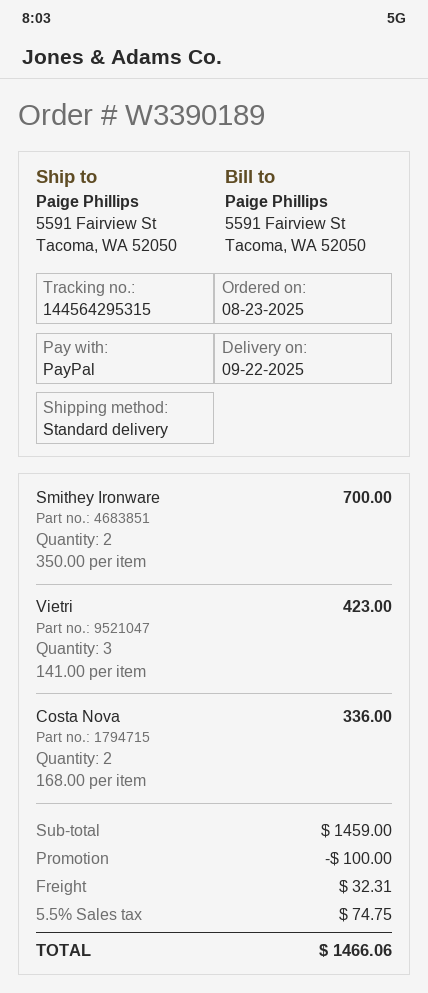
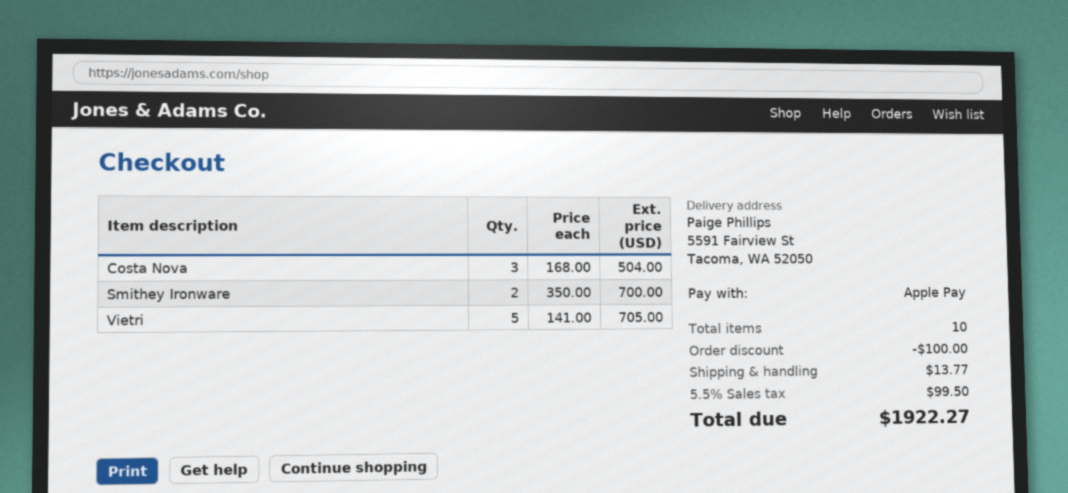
payment method: PayPal -> Apple Pay
Vietri: 3 x 141.00 = 423.00 -> 5 x 141.00 = 705.00
Costa Nova: 2 x 168.00 = 336.00 -> 3 x 168.00 = 504.00
shipping: 32.31 -> 13.77
tax: 5.5% = 74.75 -> 5.5% = 99.50
total: 1466.06 -> 1922.27

